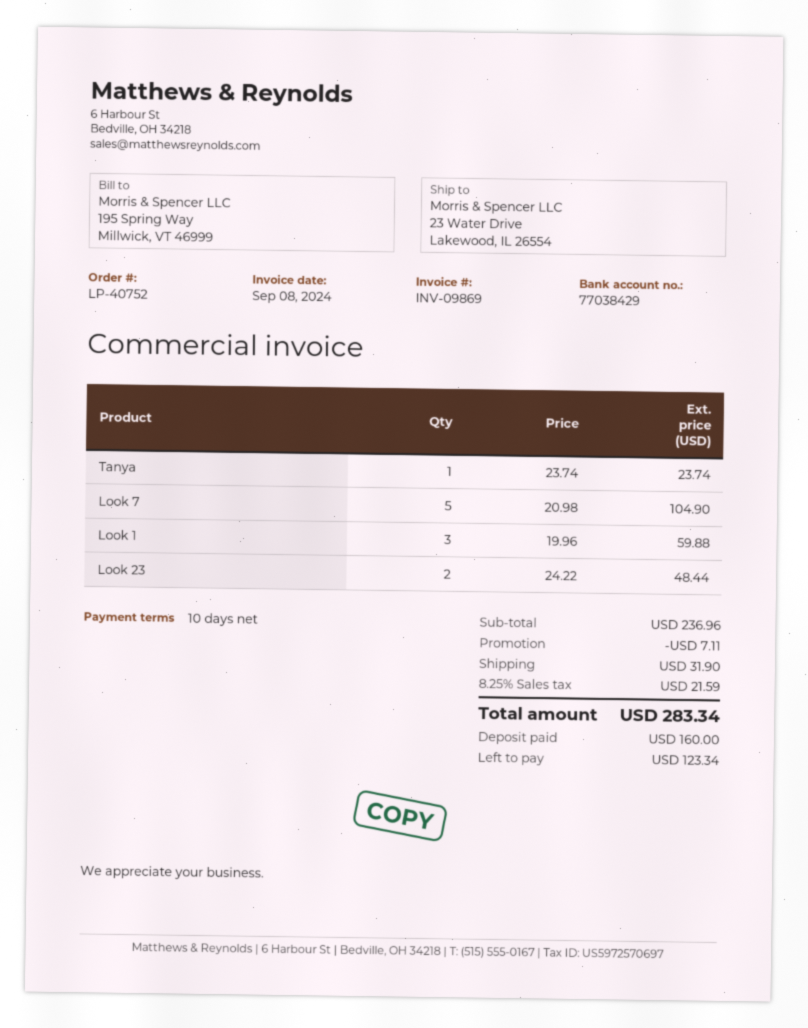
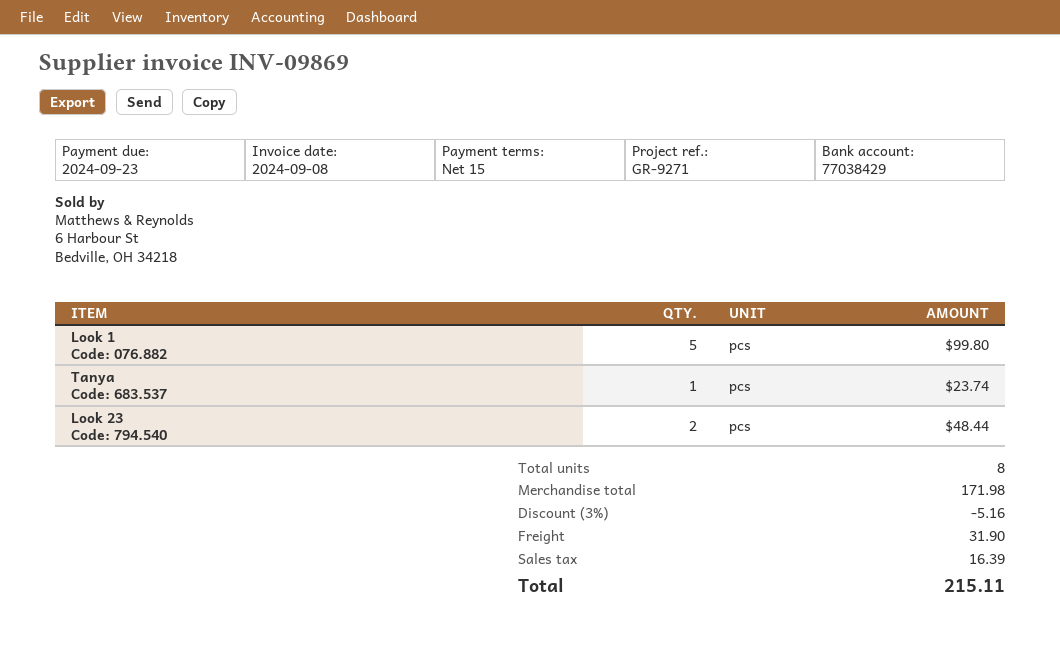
payment terms: 10 days -> 15 days
Look 7: 5 for 104.90 -> none
Look 1: 3 for 59.88 -> 5 for 99.80
subtotal: 236.96 -> 171.98
discount: 7.11 -> 5.16
tax: 21.59 -> 16.39
total: 283.34 -> 215.11

